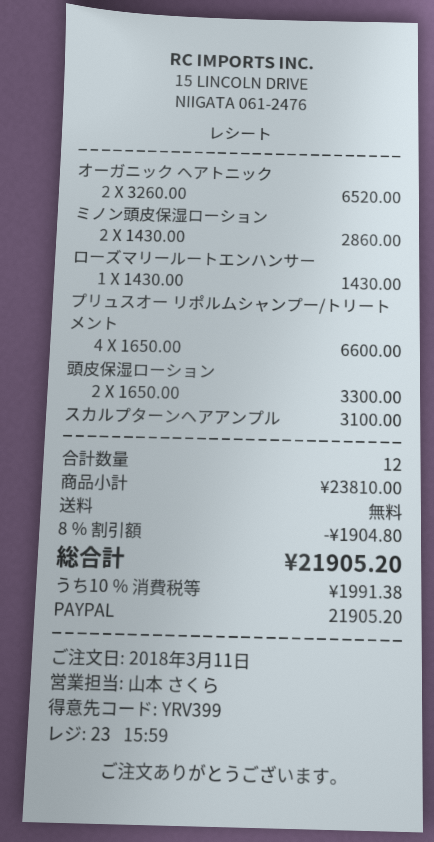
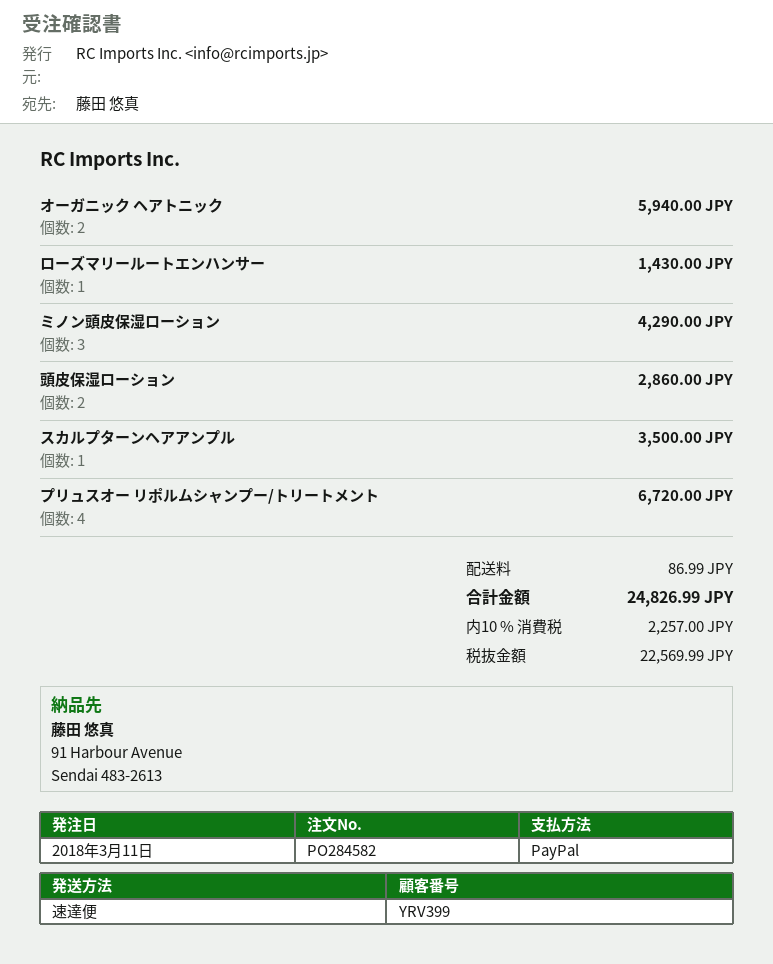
オーガニック ヘアトニック: 2 for 6520.00 -> 2 for 5940.00
ミノン頭皮保湿ローション: 2 for 2860.00 -> 3 for 4290.00
プリュスオー リポルムシャンプー/トリートメント: 4 for 6600.00 -> 4 for 6720.00
頭皮保湿ローション: 2 for 3300.00 -> 2 for 2860.00
スカルプターンヘアアンプル: 1 for 3100.00 -> 1 for 3500.00
discount: 8% = 1904.80 -> none
shipping: 0.00 -> 86.99
tax: 10% = 1991.38 -> 10% = 2257.00
total: 21905.20 -> 24826.99

